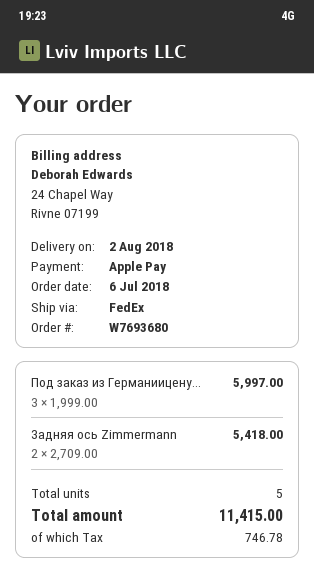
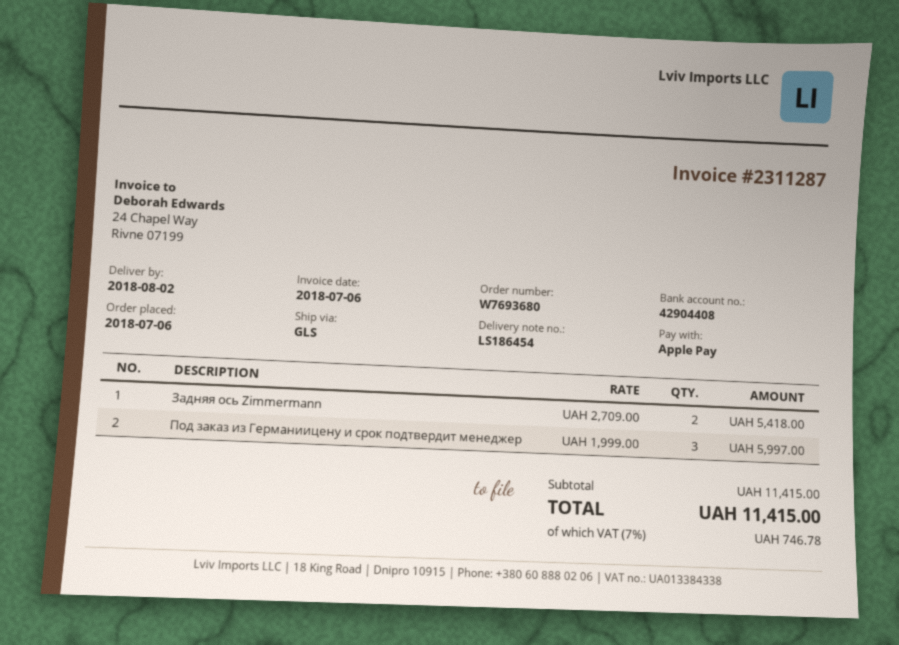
shipping method: FedEx -> GLS

